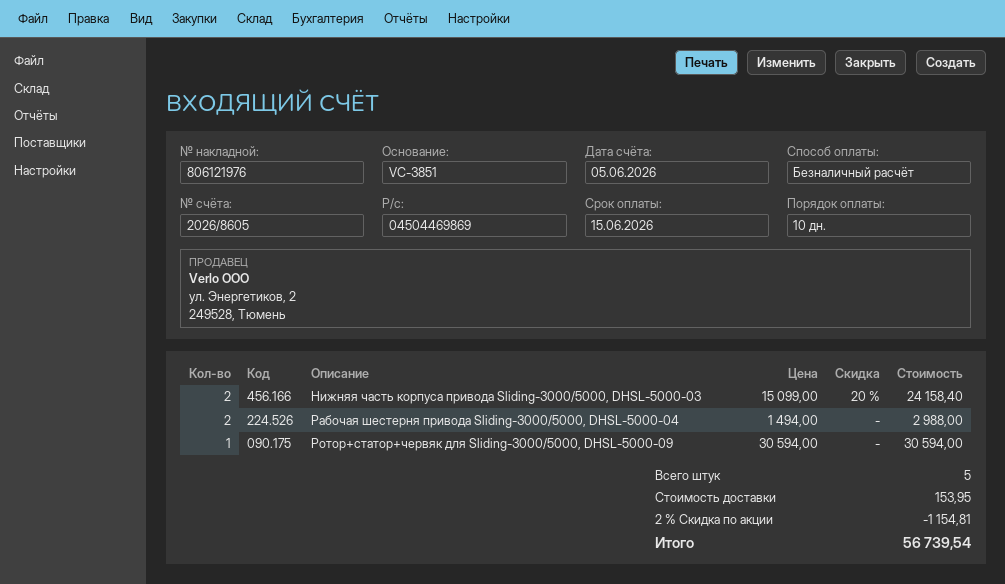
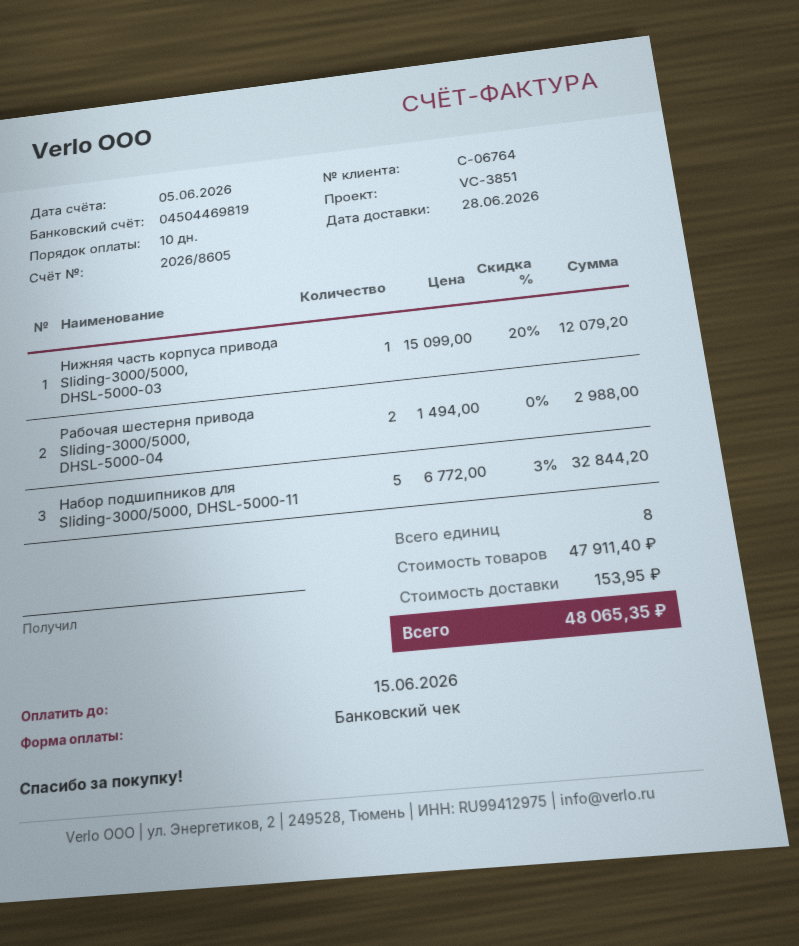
payment method: bank transfer -> cheque
bank account: 04504469869 -> 04504469819
Нижняя часть корпуса привода Sliding-3000/5000, DHSL-5000-03: 2 x 15099.00 - 20% = 24158.40 -> 1 x 15099.00 - 20% = 12079.20
Ротор+статор+червяк для Sliding-3000/5000, DHSL-5000-09: 1 x 30594.00 = 30594.00 -> none
Набор подшипников для Sliding-3000/5000, DHSL-5000-11: none -> 5 x 6772.00 - 3% = 32844.20
total quantity: 5 -> 8
discount: 2% = 1154.81 -> none
total: 56739.54 -> 48065.35

